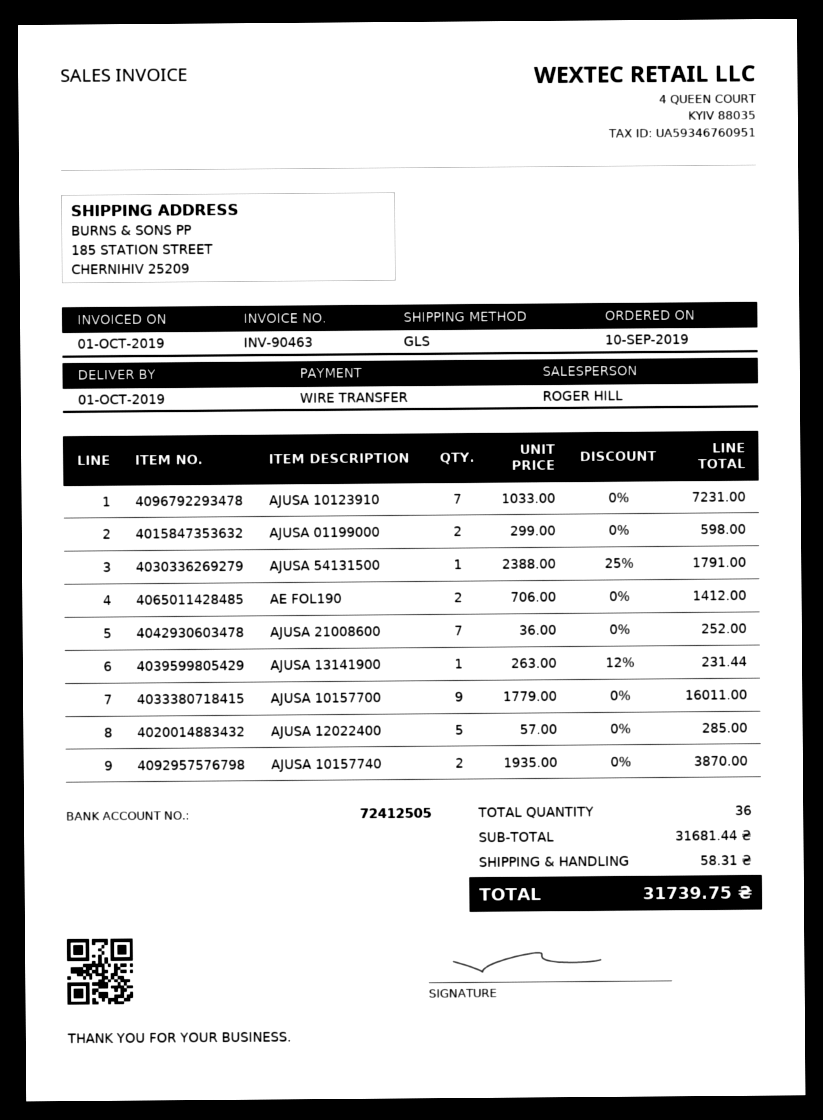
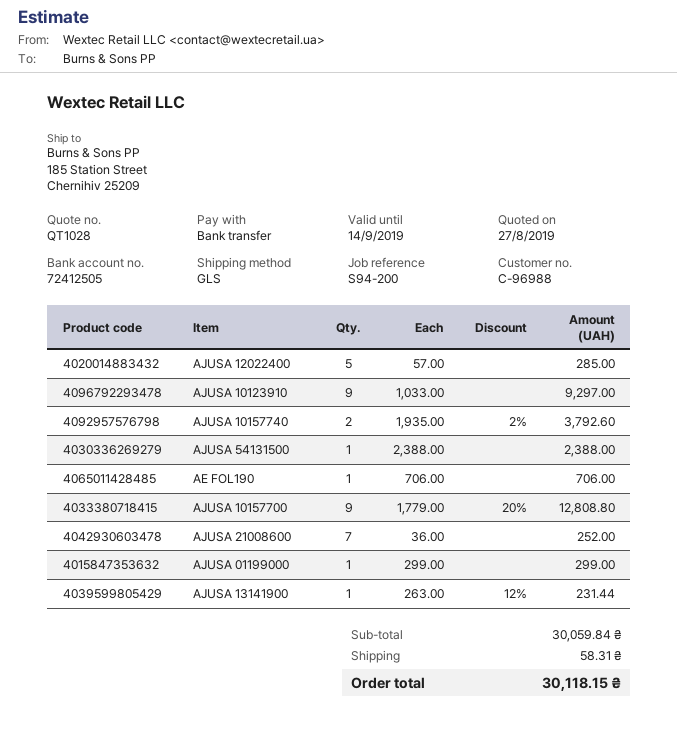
AJUSA 10123910: 7 x 1033.00 = 7231.00 -> 9 x 1033.00 = 9297.00
AJUSA 01199000: 2 x 299.00 = 598.00 -> 1 x 299.00 = 299.00
AJUSA 54131500: 1 x 2388.00 - 25% = 1791.00 -> 1 x 2388.00 = 2388.00
AE FOL190: 2 x 706.00 = 1412.00 -> 1 x 706.00 = 706.00
AJUSA 10157700: 9 x 1779.00 = 16011.00 -> 9 x 1779.00 - 20% = 12808.80
AJUSA 10157740: 2 x 1935.00 = 3870.00 -> 2 x 1935.00 - 2% = 3792.60
subtotal: 31681.44 -> 30059.84
total: 31739.75 -> 30118.15

